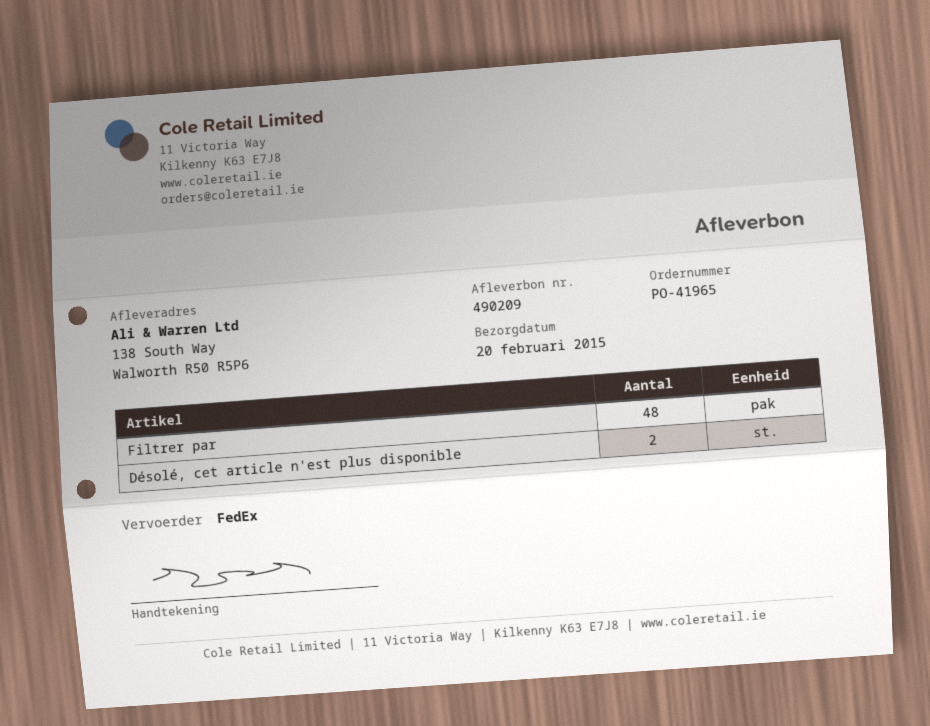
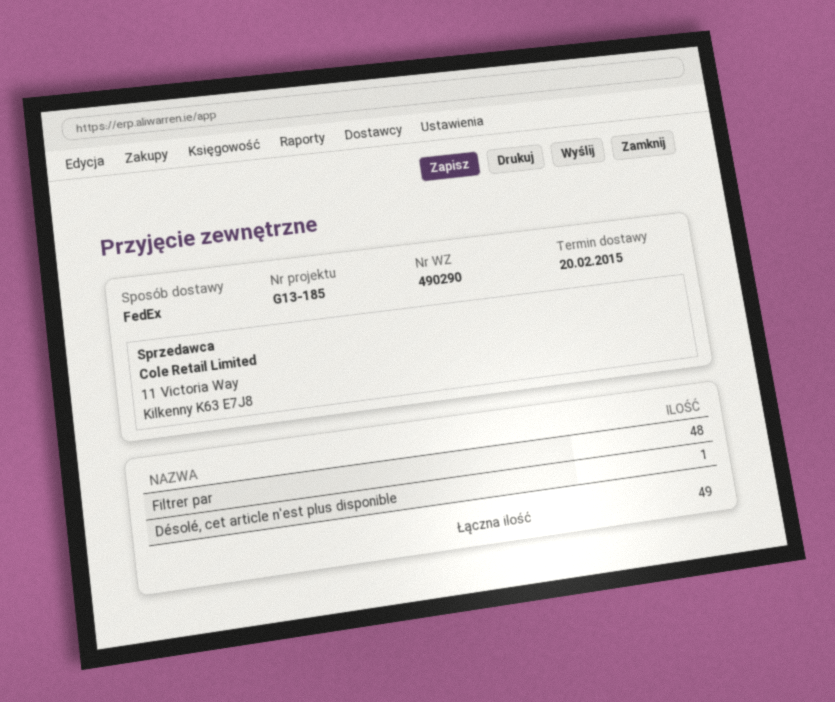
delivery note number: 490209 -> 490290
Désolé, cet article n'est plus disponible: 2 -> 1

